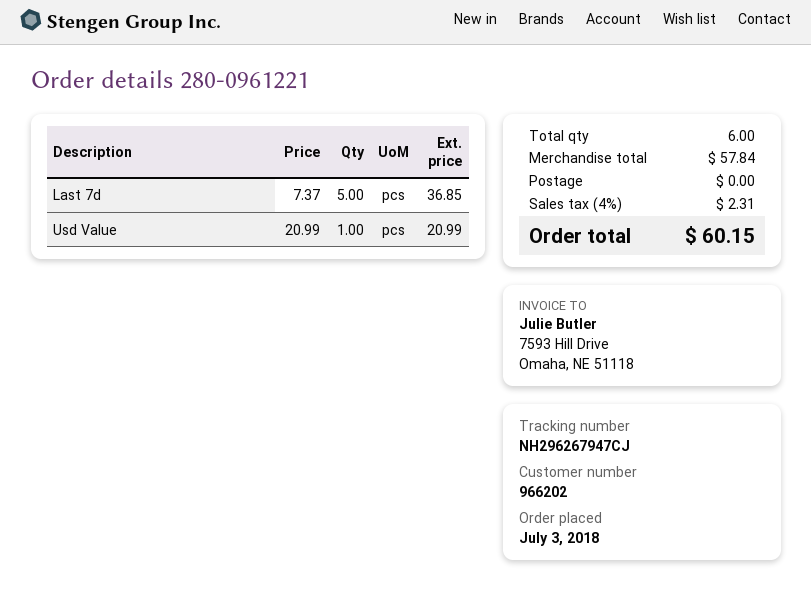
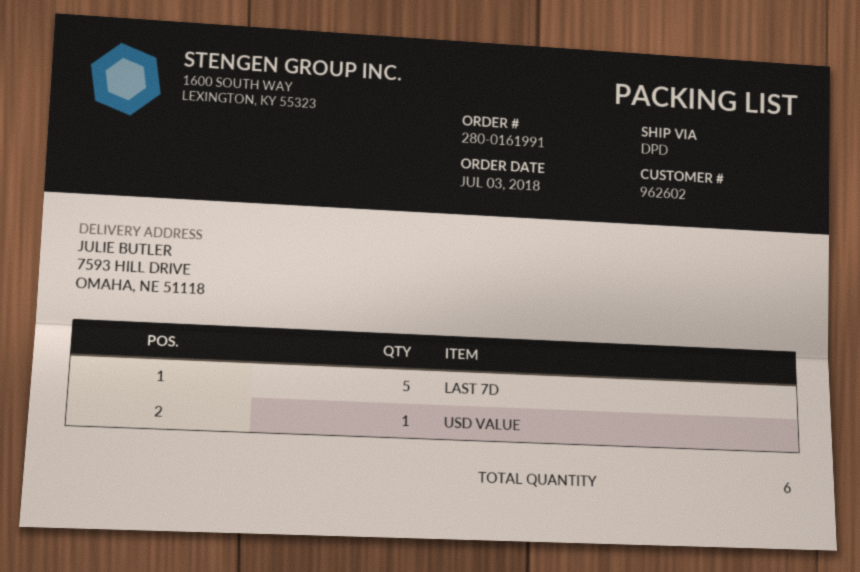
order number: 280-0961221 -> 280-0161991
customer number: 966202 -> 962602

